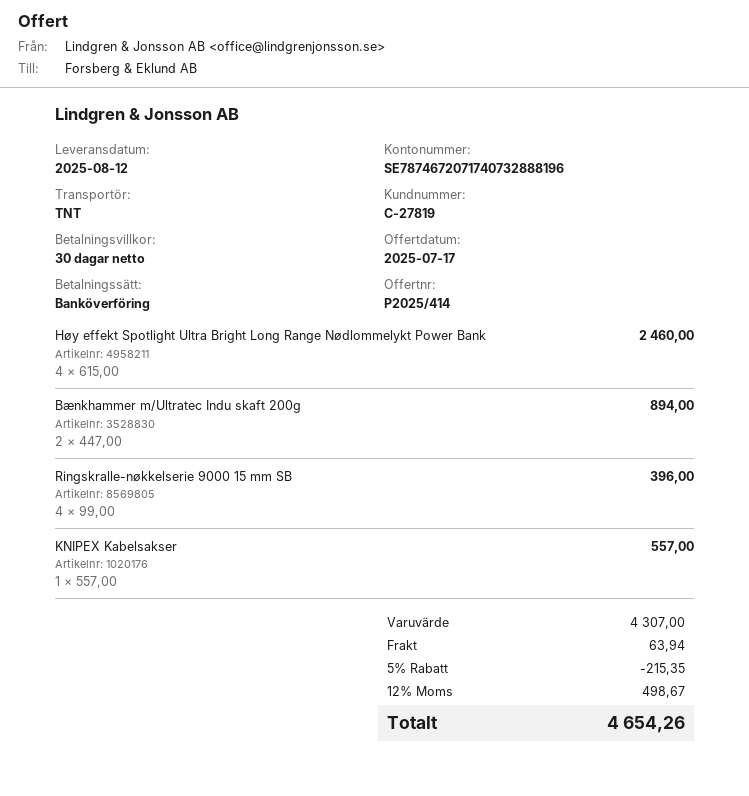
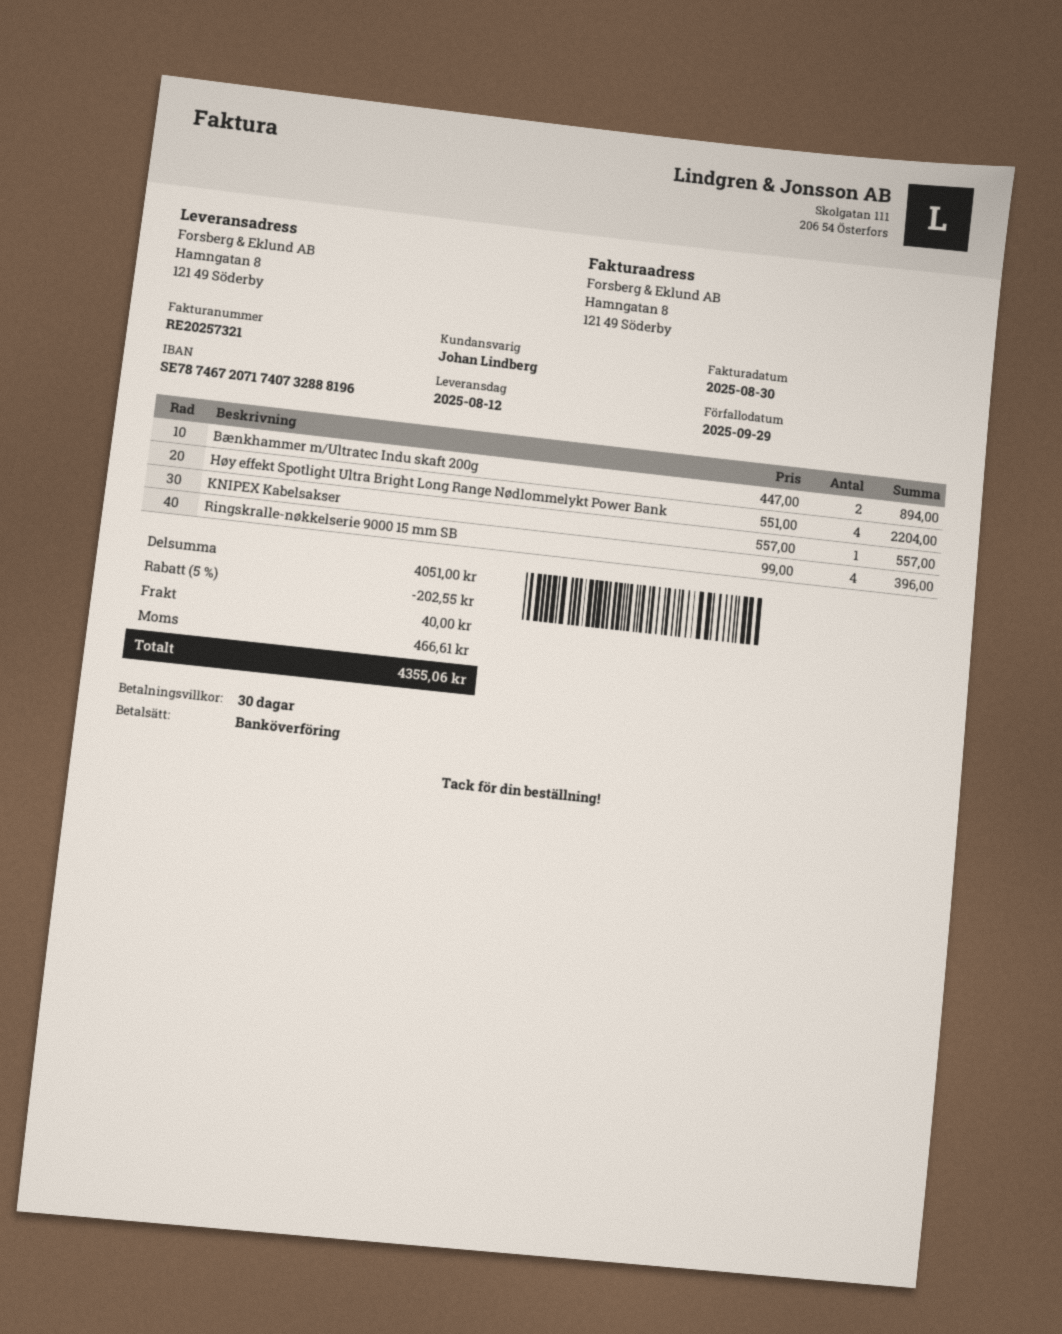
Høy effekt Spotlight Ultra Bright Long Range Nødlommelykt Power Bank: 4 x 615.00 = 2460.00 -> 4 x 551.00 = 2204.00
subtotal: 4307.00 -> 4051.00
discount: 5% = 215.35 -> 5% = 202.55
shipping: 63.94 -> 40.00
tax: 498.67 -> 466.61
total: 4654.26 -> 4355.06

